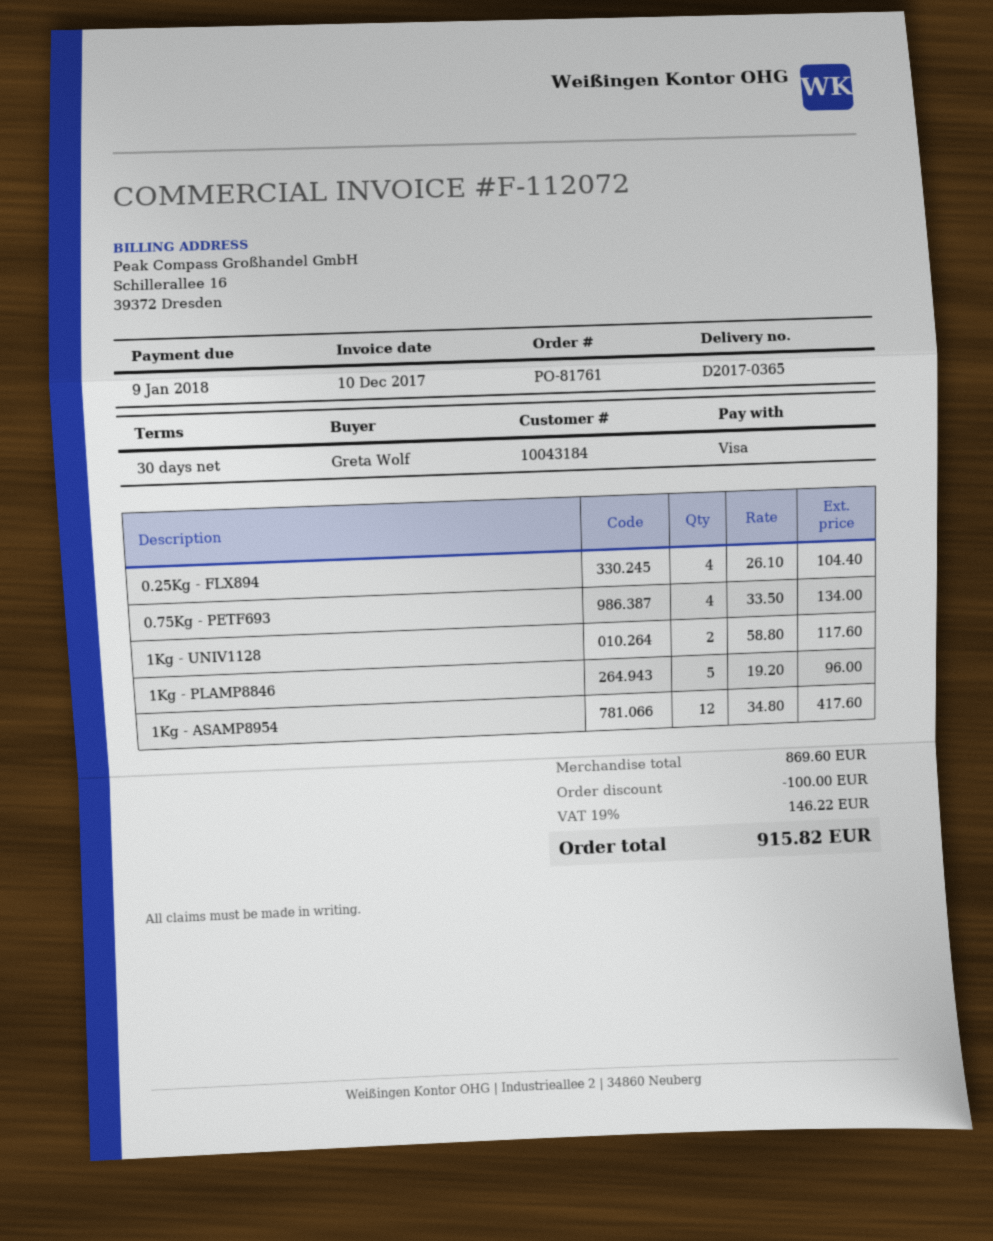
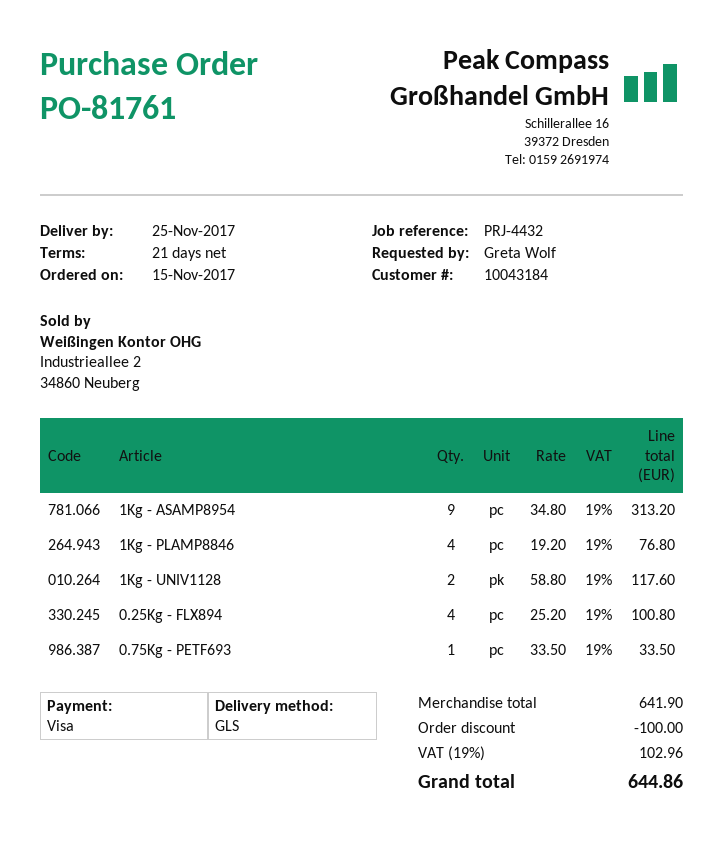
payment terms: 30 days -> 21 days
0.25Kg - FLX894: 4 x 26.10 = 104.40 -> 4 x 25.20 = 100.80
0.75Kg - PETF693: 4 x 33.50 = 134.00 -> 1 x 33.50 = 33.50
1Kg - PLAMP8846: 5 x 19.20 = 96.00 -> 4 x 19.20 = 76.80
1Kg - ASAMP8954: 12 x 34.80 = 417.60 -> 9 x 34.80 = 313.20
subtotal: 869.60 -> 641.90
tax: 19% = 146.22 -> 19% = 102.96
total: 915.82 -> 644.86

